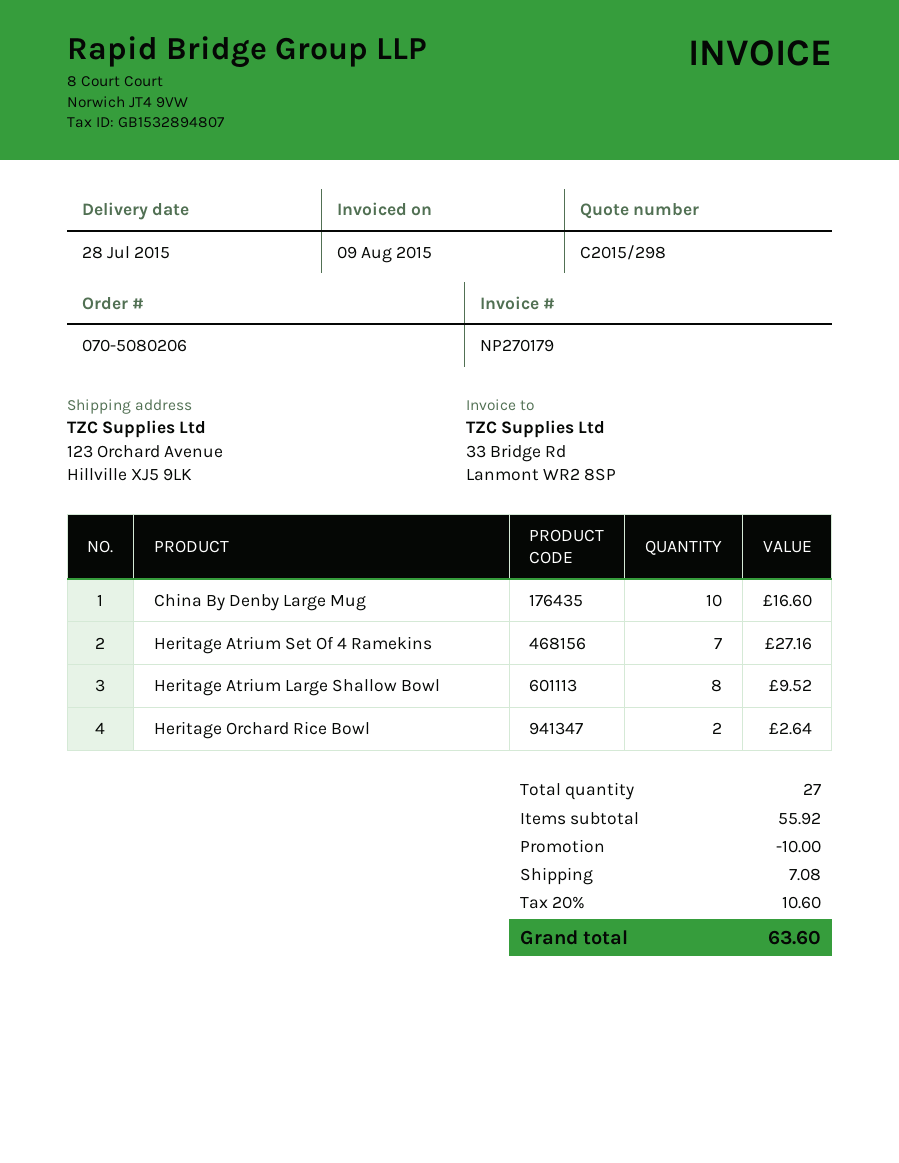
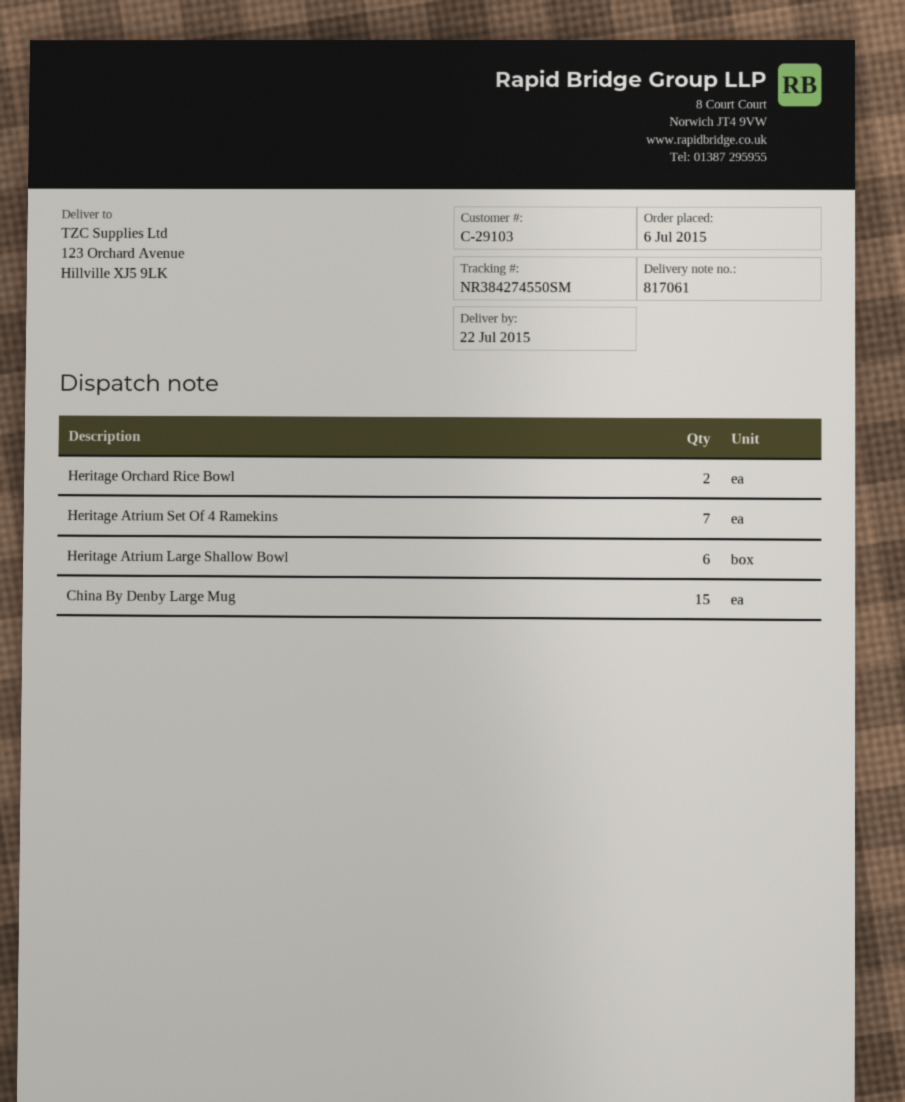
delivery date: 2015-07-28 -> 2015-07-22
China By Denby Large Mug: 10 -> 15
Heritage Atrium Large Shallow Bowl: 8 -> 6

